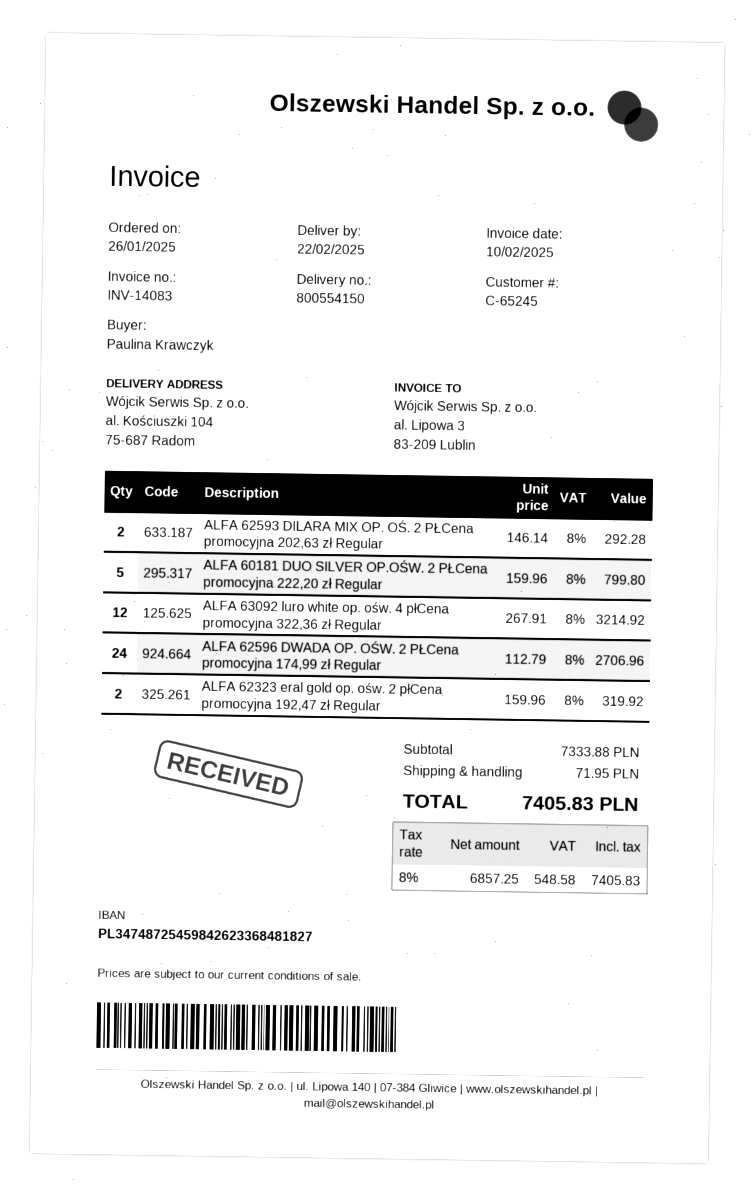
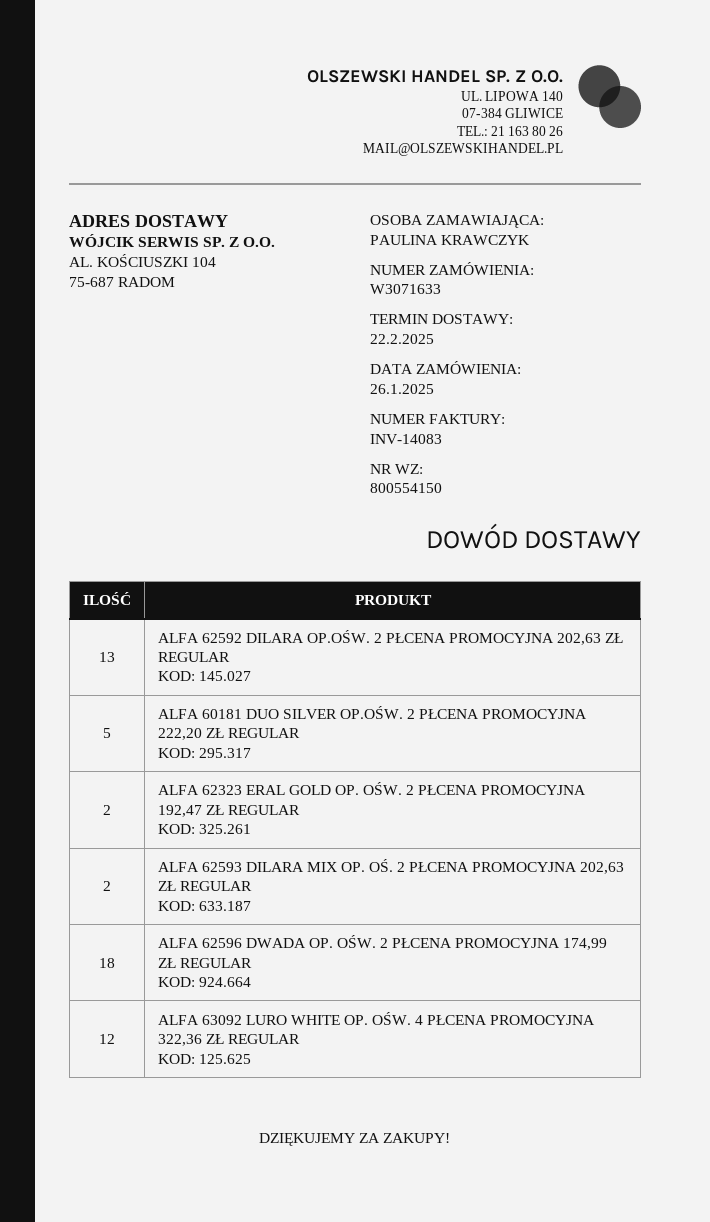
ALFA 62596 DWADA OP. OŚW. 2 PŁCena promocyjna 174,99 zł Regular: 24 -> 18
ALFA 62592 DILARA OP.OŚW. 2 PŁCENA PROMOCYJNA 202,63 ZŁ REGULAR: none -> 13

